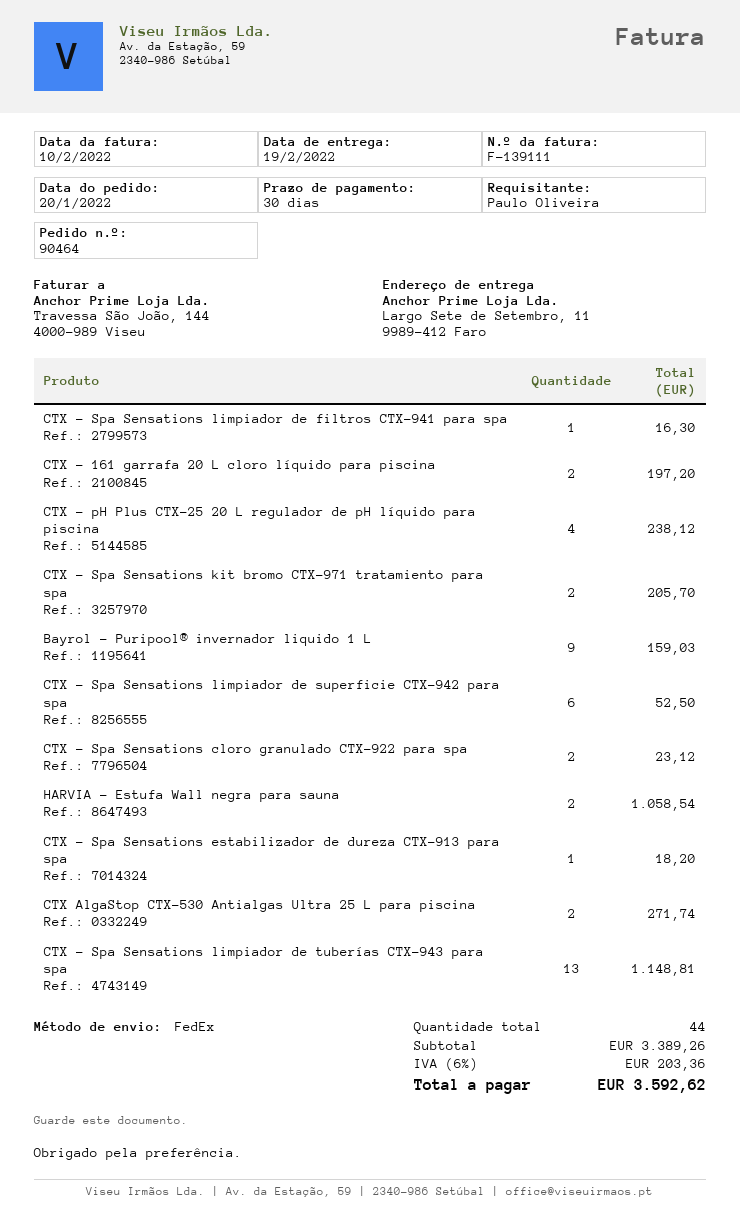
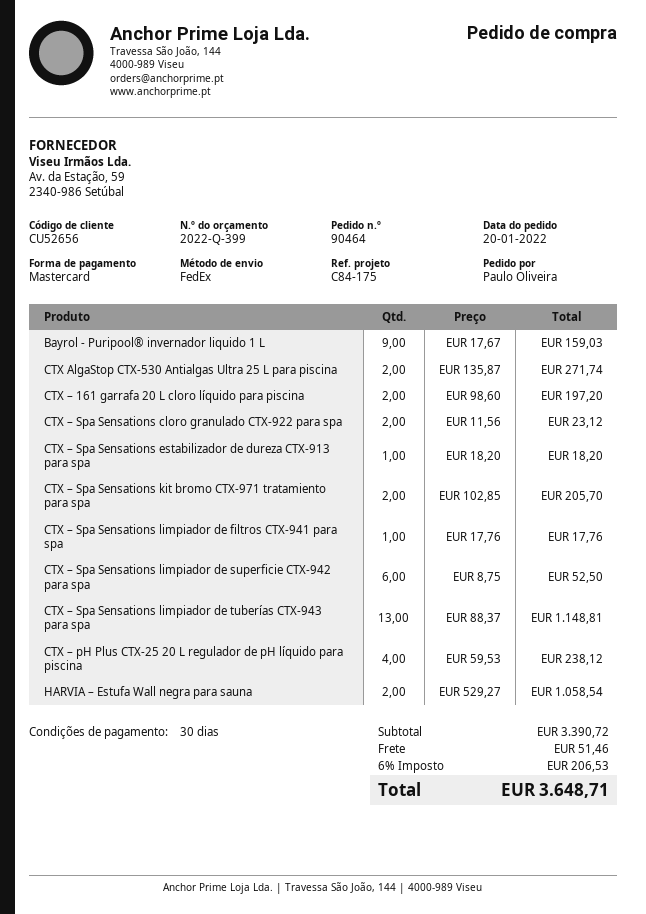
CTX – Spa Sensations limpiador de filtros CTX-941 para spa: 1 for 16.30 -> 1 for 17.76
subtotal: 3389.26 -> 3390.72
shipping: none -> 51.46
tax: 6% = 203.36 -> 6% = 206.53
total: 3592.62 -> 3648.71

